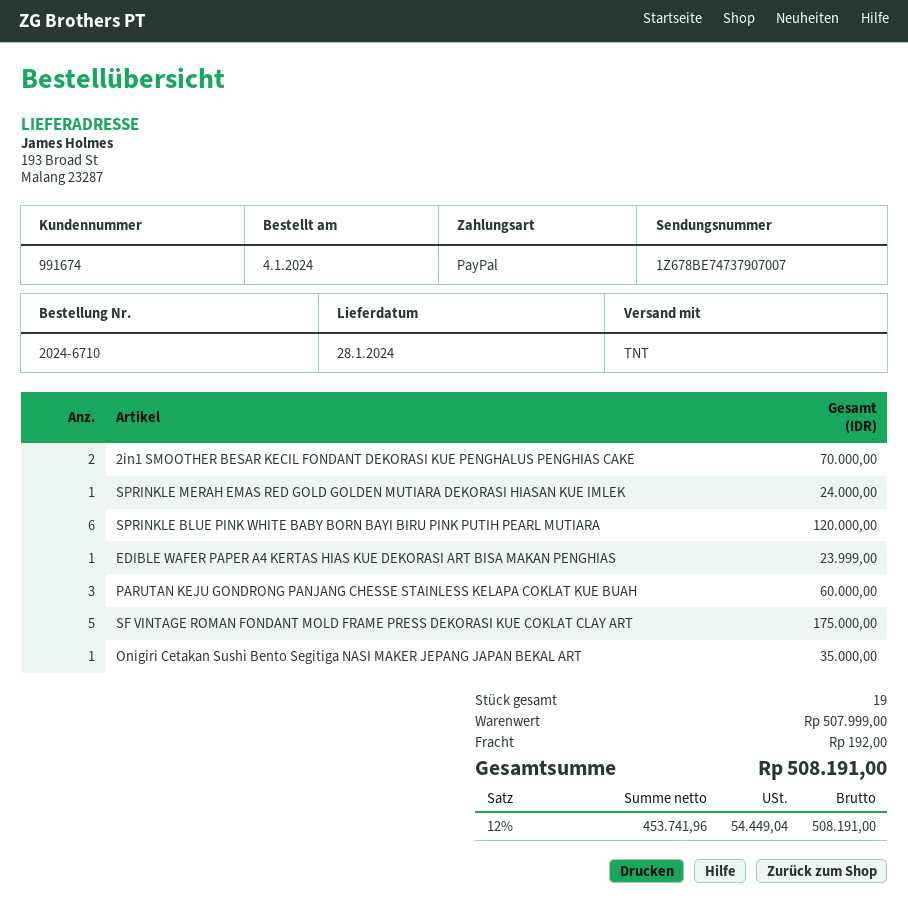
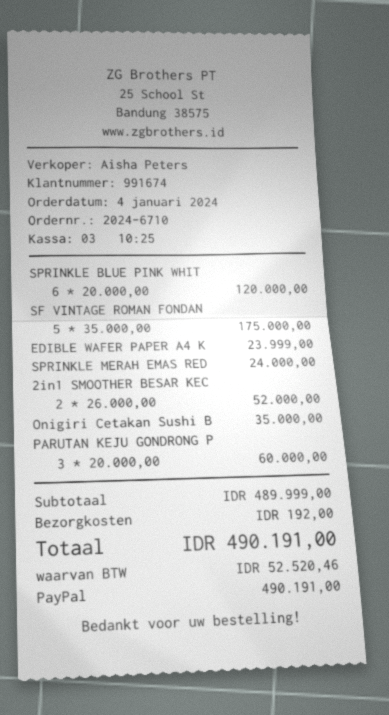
2in1 SMOOTHER BESAR KECIL FONDANT DEKORASI KUE PENGHALUS PENGHIAS CAKE: 2 for 70000.00 -> 2 for 52000.00
subtotal: 507999.00 -> 489999.00
tax: 54449.04 -> 52520.46
total: 508191.00 -> 490191.00

